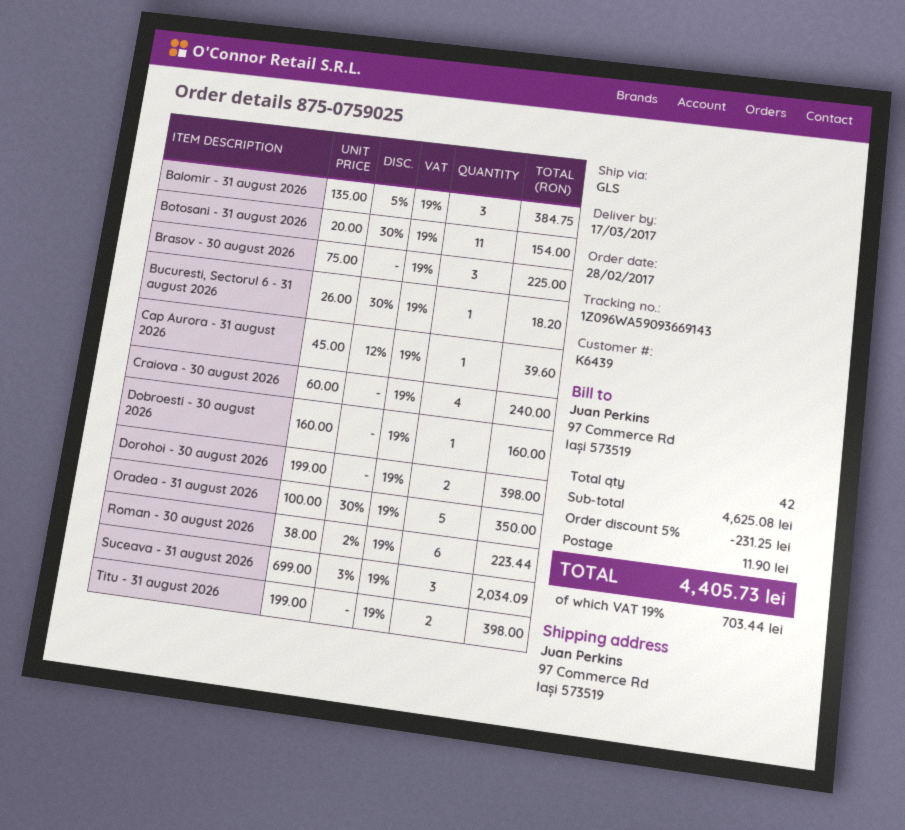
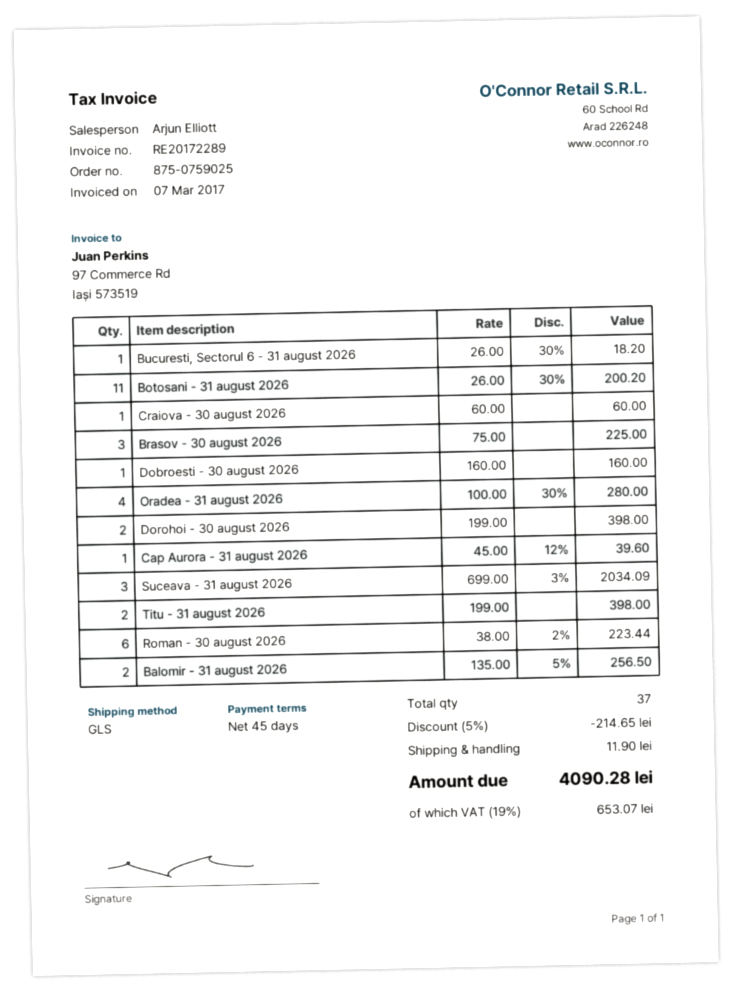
Balomir - 31 august 2026: 3 x 135.00 - 5% = 384.75 -> 2 x 135.00 - 5% = 256.50
Botosani - 31 august 2026: 11 x 20.00 - 30% = 154.00 -> 11 x 26.00 - 30% = 200.20
Craiova - 30 august 2026: 4 x 60.00 = 240.00 -> 1 x 60.00 = 60.00
Oradea - 31 august 2026: 5 x 100.00 - 30% = 350.00 -> 4 x 100.00 - 30% = 280.00
total quantity: 42 -> 37
discount: 5% = 231.25 -> 5% = 214.65
tax: 19% = 703.44 -> 19% = 653.07
total: 4405.73 -> 4090.28

